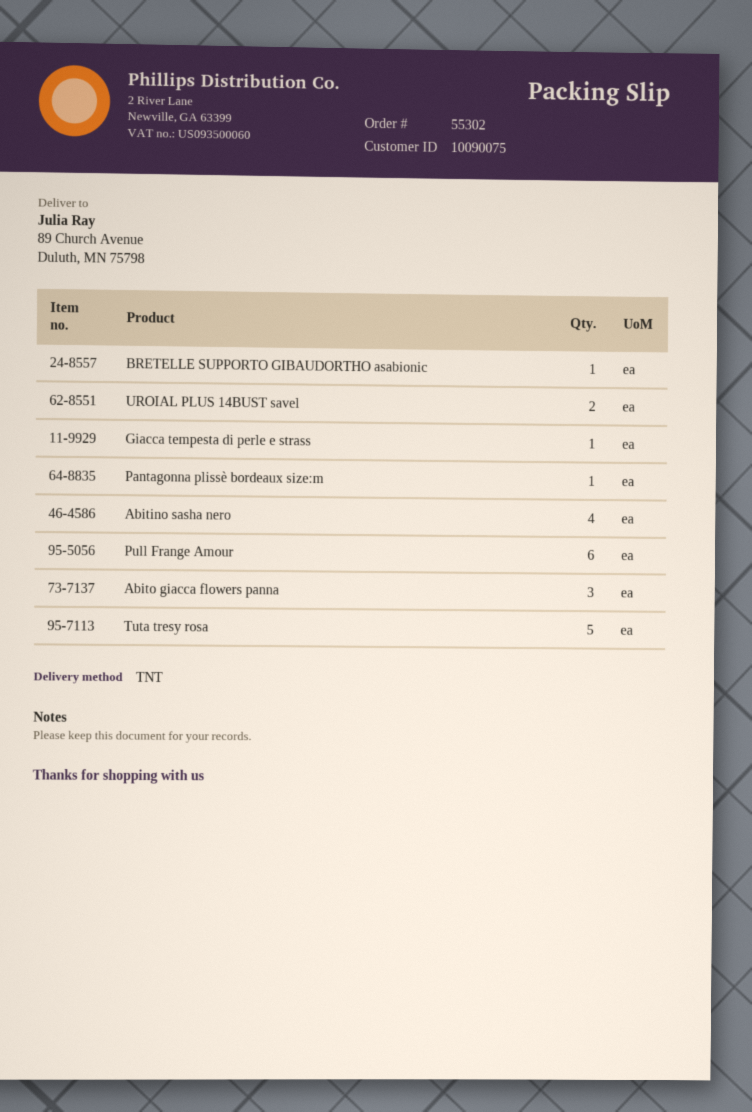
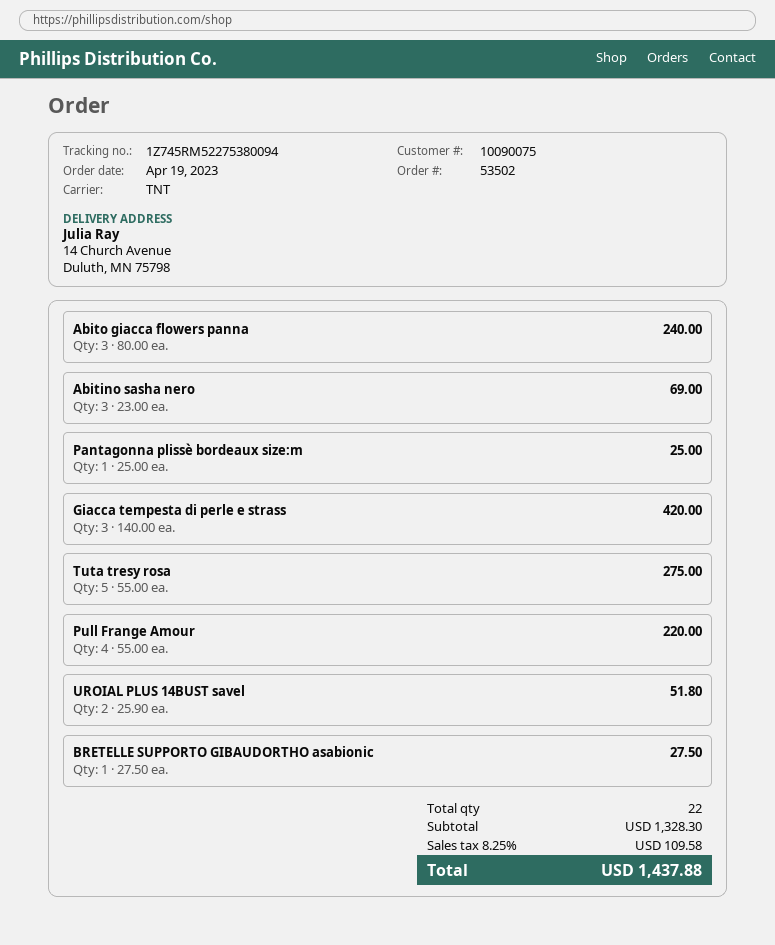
order number: 55302 -> 53502
ship to: 89 Church Avenue, Duluth, MN 75798 -> 14 Church Avenue, Duluth, MN 75798
Giacca tempesta di perle e strass: 1 -> 3
Abitino sasha nero: 4 -> 3
Pull Frange Amour: 6 -> 4

